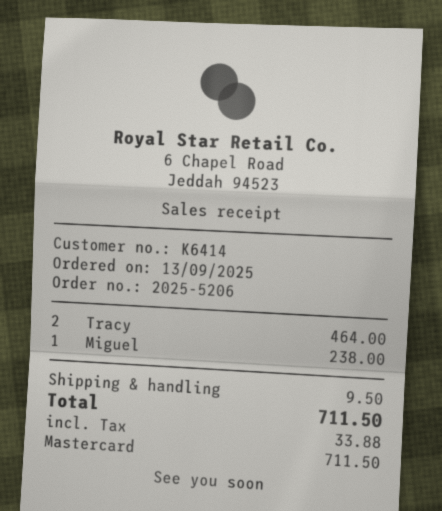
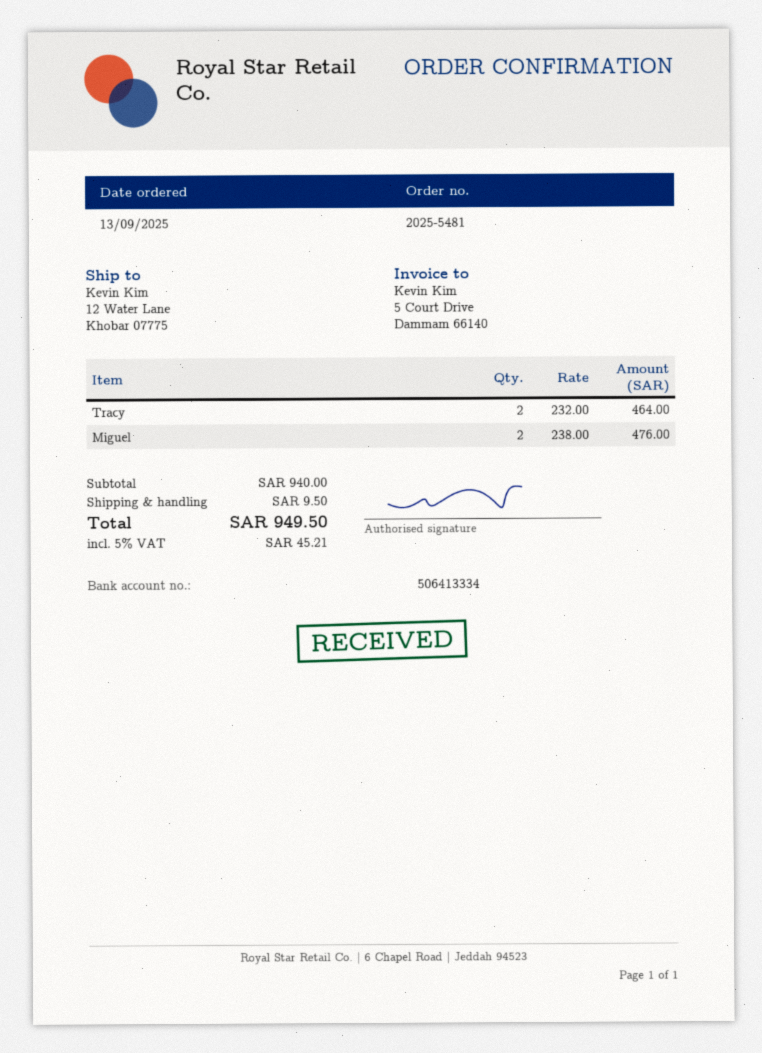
order number: 2025-5206 -> 2025-5481
Miguel: 1 for 238.00 -> 2 for 476.00
tax: 33.88 -> 45.21
total: 711.50 -> 949.50

